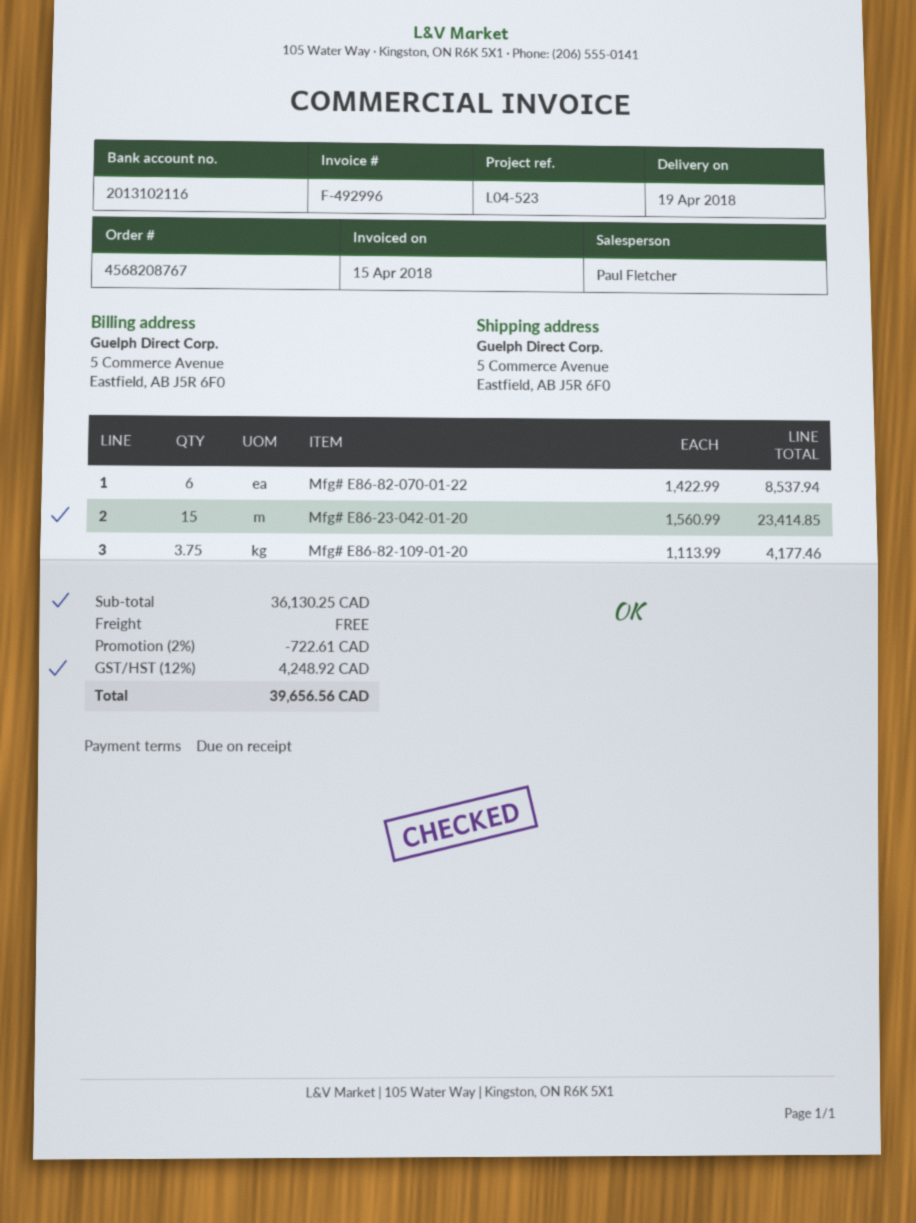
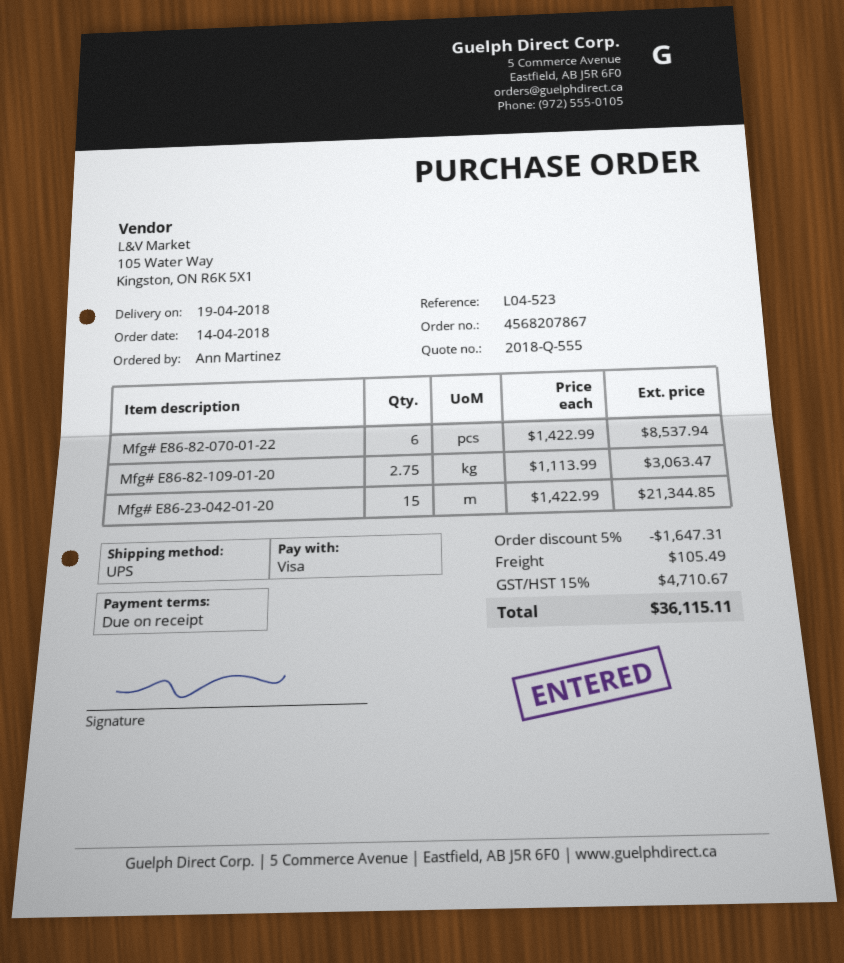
order number: 4568208767 -> 4568207867
Mfg# E86-23-042-01-20: 15 x 1560.99 = 23414.85 -> 15 x 1422.99 = 21344.85
Mfg# E86-82-109-01-20: 3.75 x 1113.99 = 4177.46 -> 2.75 x 1113.99 = 3063.47
discount: 2% = 722.61 -> 5% = 1647.31
shipping: 0.00 -> 105.49
tax: 12% = 4248.92 -> 15% = 4710.67
total: 39656.56 -> 36115.11

